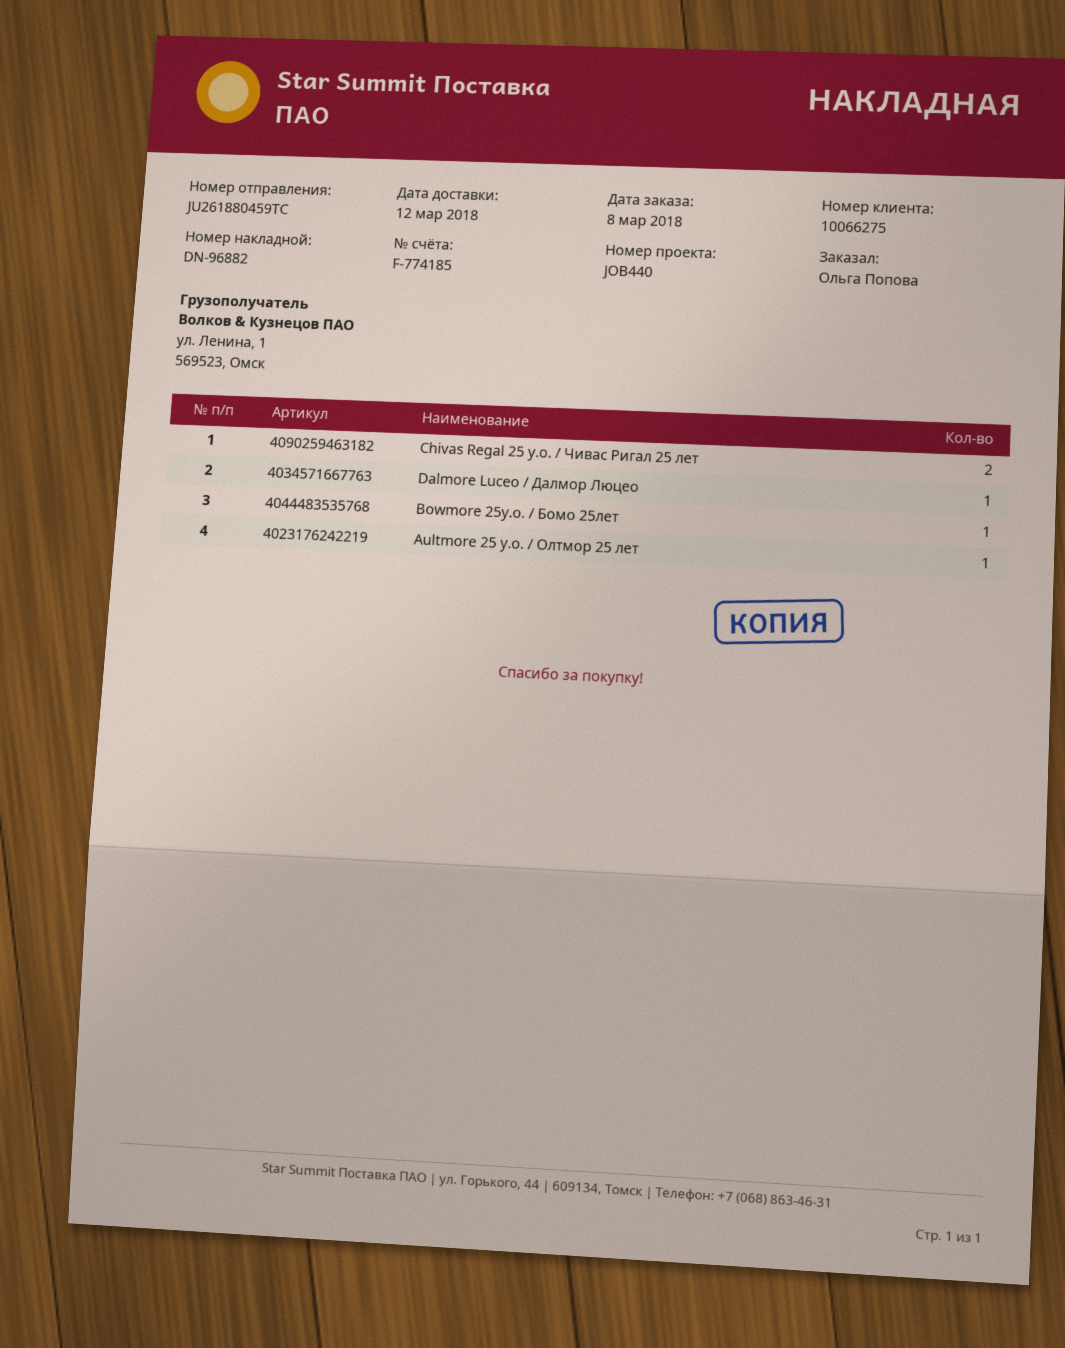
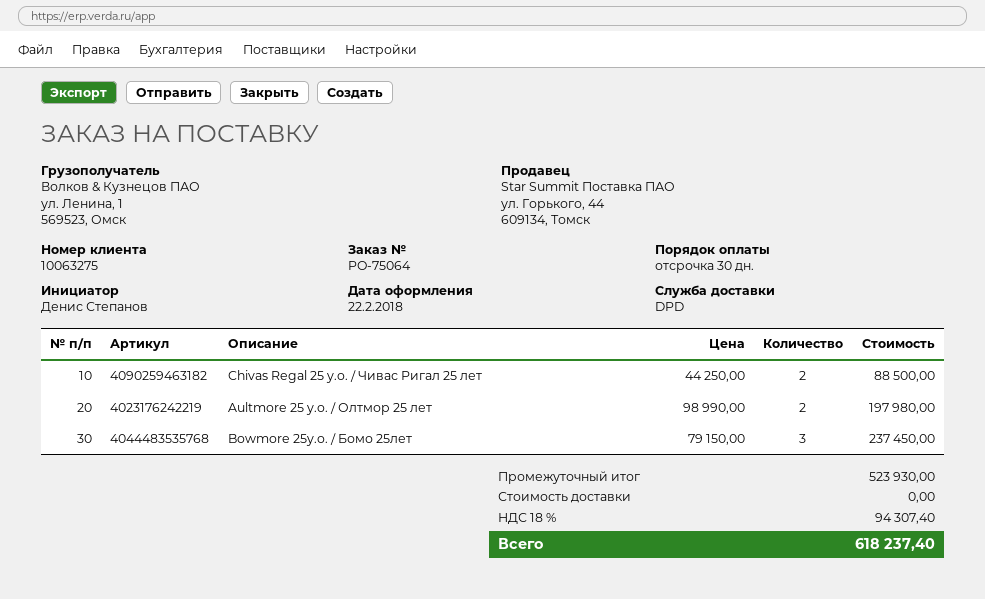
order date: 2018-03-08 -> 2018-02-22
customer number: 10066275 -> 10063275
ordered by: Ольга Попова -> Денис Степанов
Dalmore Luceo / Далмор Люцео: 1 -> none
Bowmore 25y.o. / Бомо 25лет: 1 -> 3
Aultmore 25 y.o. / Олтмор 25 лет: 1 -> 2

